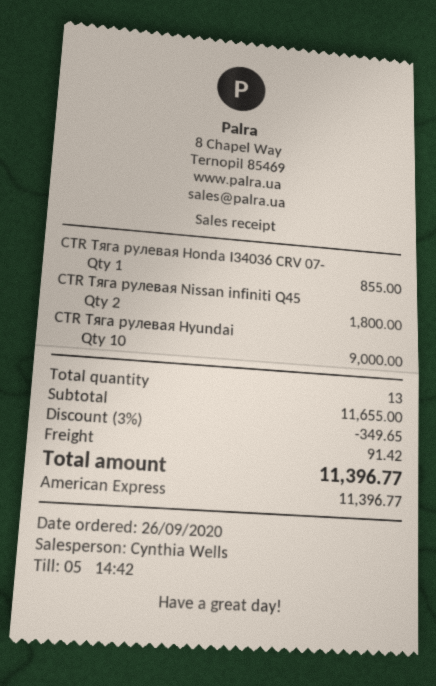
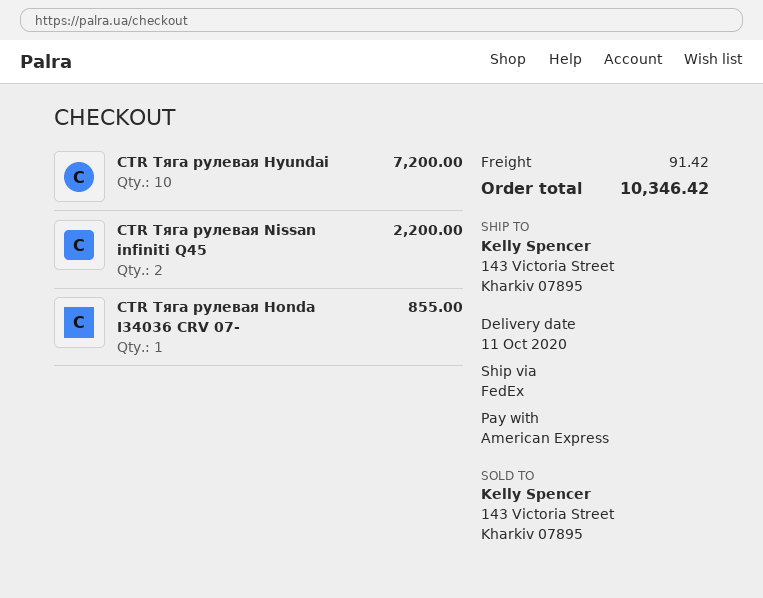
CTR Тяга рулевая Nissan infiniti Q45: 2 for 1800.00 -> 2 for 2200.00
CTR Тяга рулевая Hyundai: 10 for 9000.00 -> 10 for 7200.00
discount: 3% = 349.65 -> none
total: 11396.77 -> 10346.42

